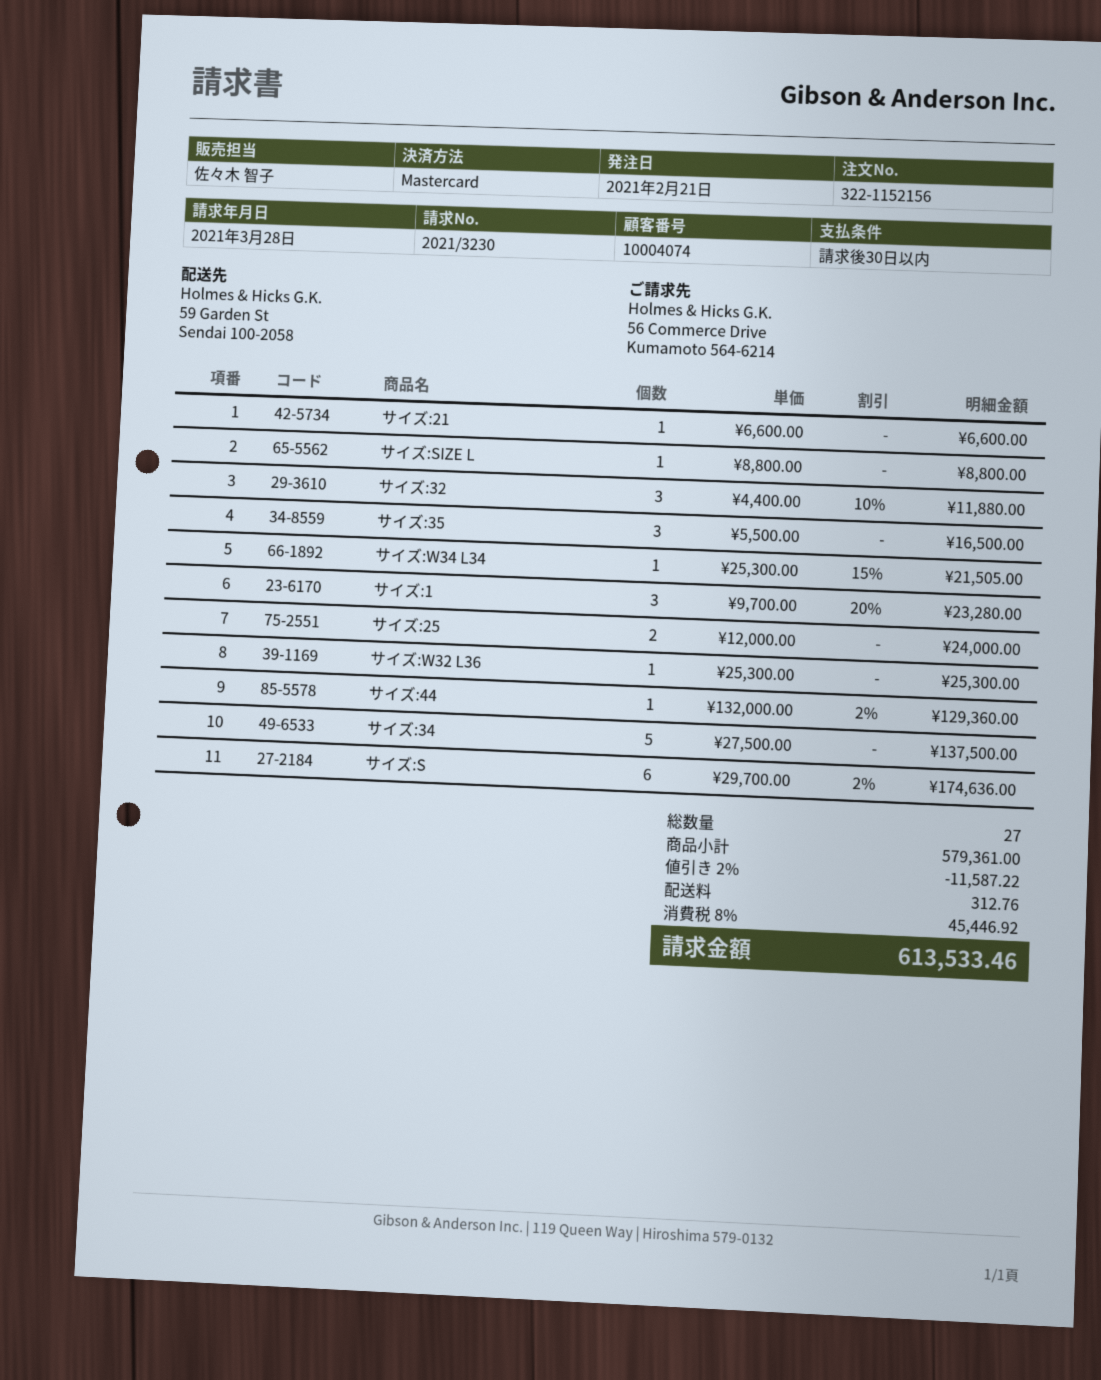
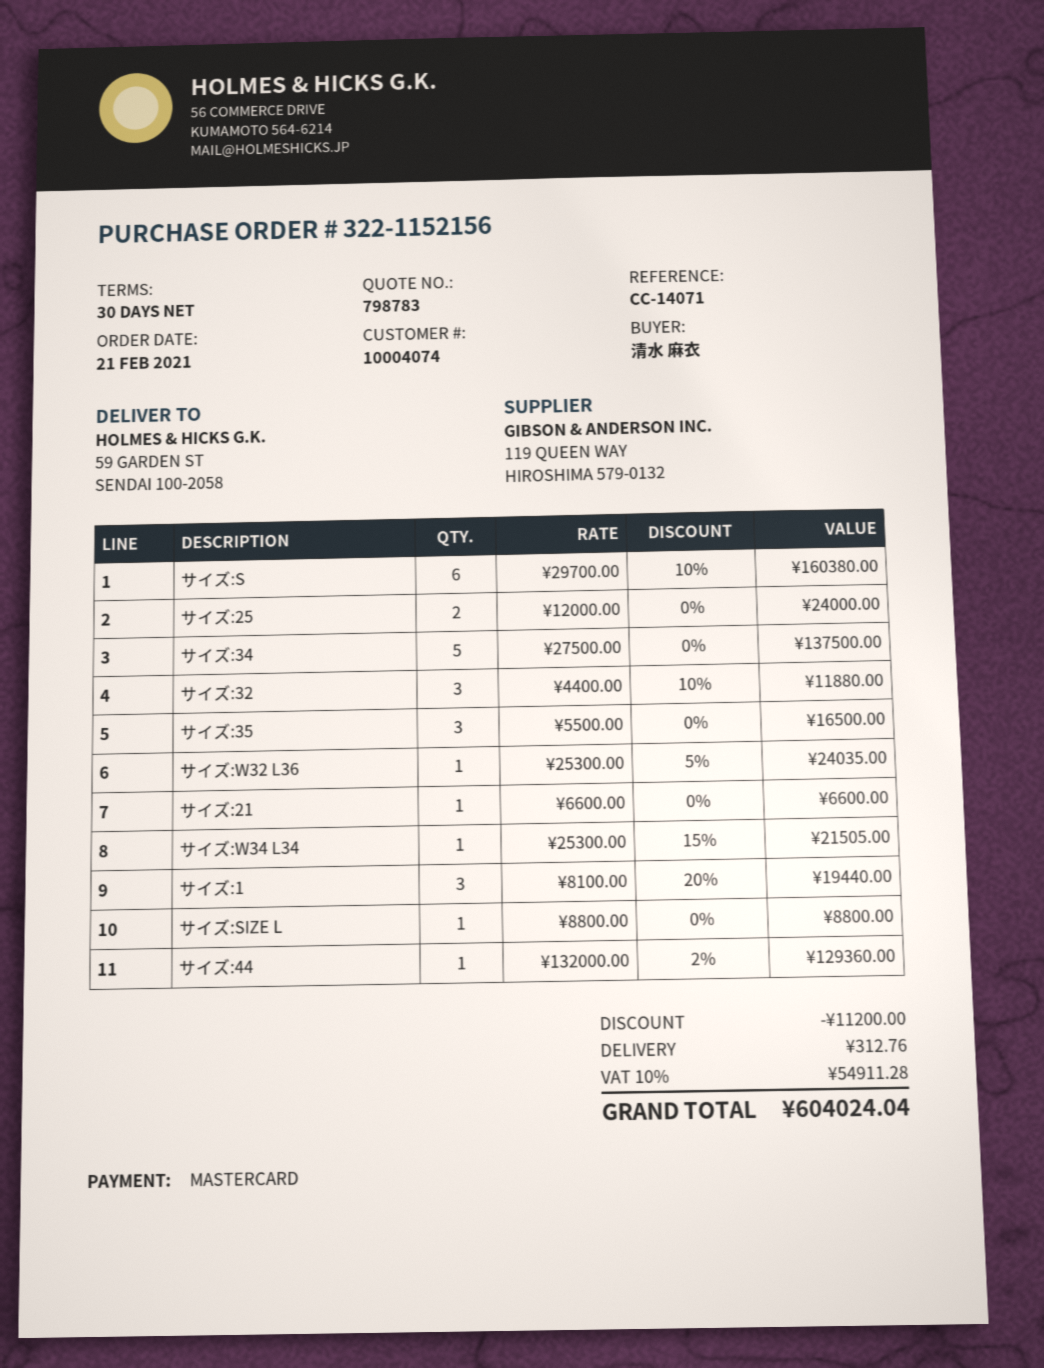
サイズ:1: 3 x 9700.00 - 20% = 23280.00 -> 3 x 8100.00 - 20% = 19440.00
サイズ:W32 L36: 1 x 25300.00 = 25300.00 -> 1 x 25300.00 - 5% = 24035.00
サイズ:S: 6 x 29700.00 - 2% = 174636.00 -> 6 x 29700.00 - 10% = 160380.00
discount: 11587.22 -> 11200.00
tax: 8% = 45446.92 -> 10% = 54911.28
total: 613533.46 -> 604024.04

